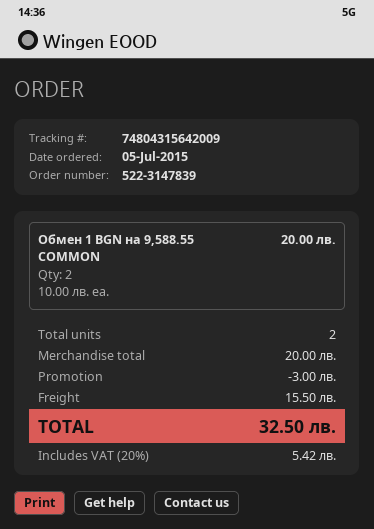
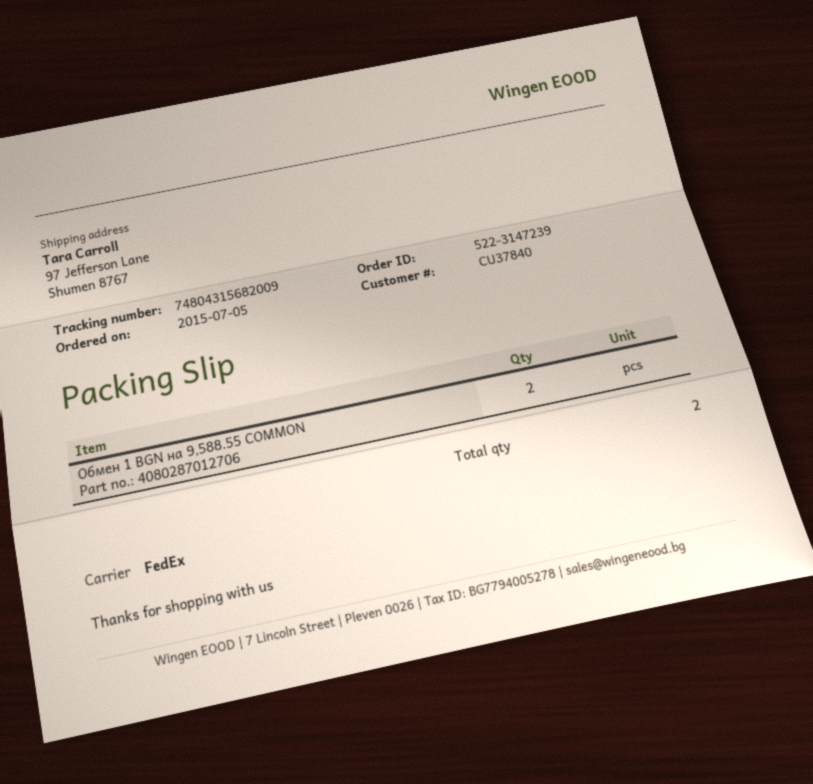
order number: 522-3147839 -> 522-3147239
tracking number: 74804315642009 -> 74804315682009

